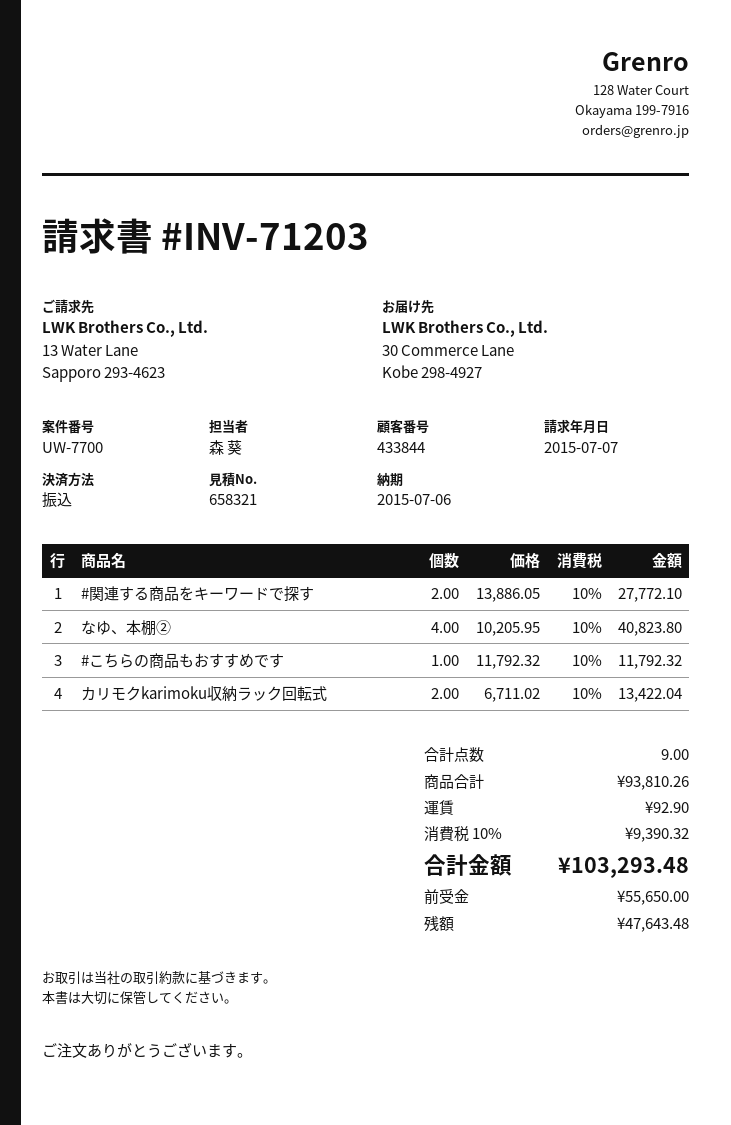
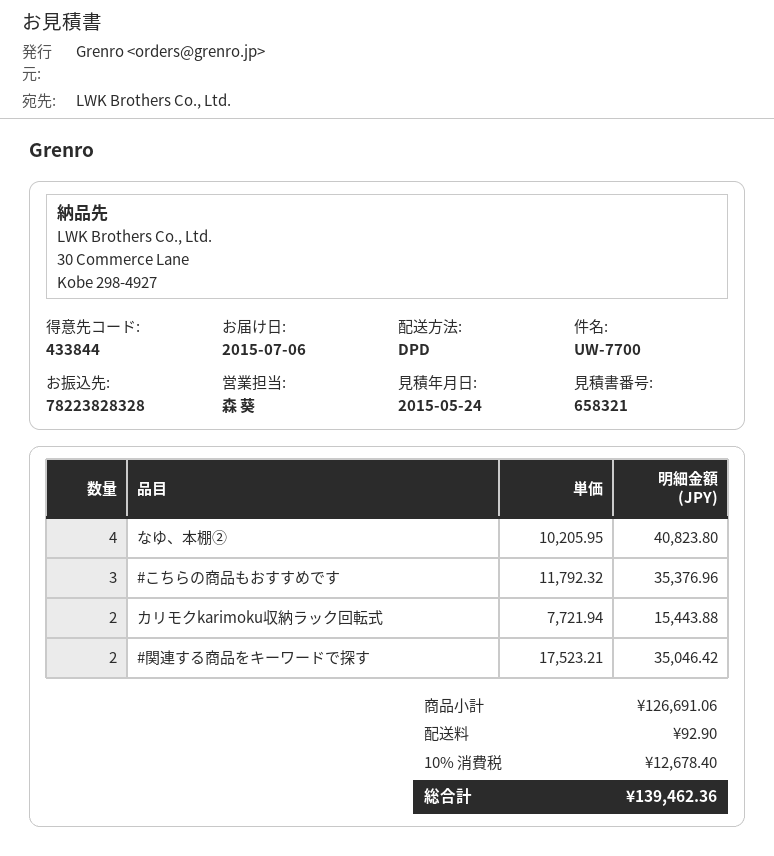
#関連する商品をキーワードで探す: 2 x 13886.05 = 27772.10 -> 2 x 17523.21 = 35046.42
#こちらの商品もおすすめです: 1 x 11792.32 = 11792.32 -> 3 x 11792.32 = 35376.96
カリモクkarimoku収納ラック回転式: 2 x 6711.02 = 13422.04 -> 2 x 7721.94 = 15443.88
subtotal: 93810.26 -> 126691.06
tax: 10% = 9390.32 -> 10% = 12678.40
total: 103293.48 -> 139462.36

